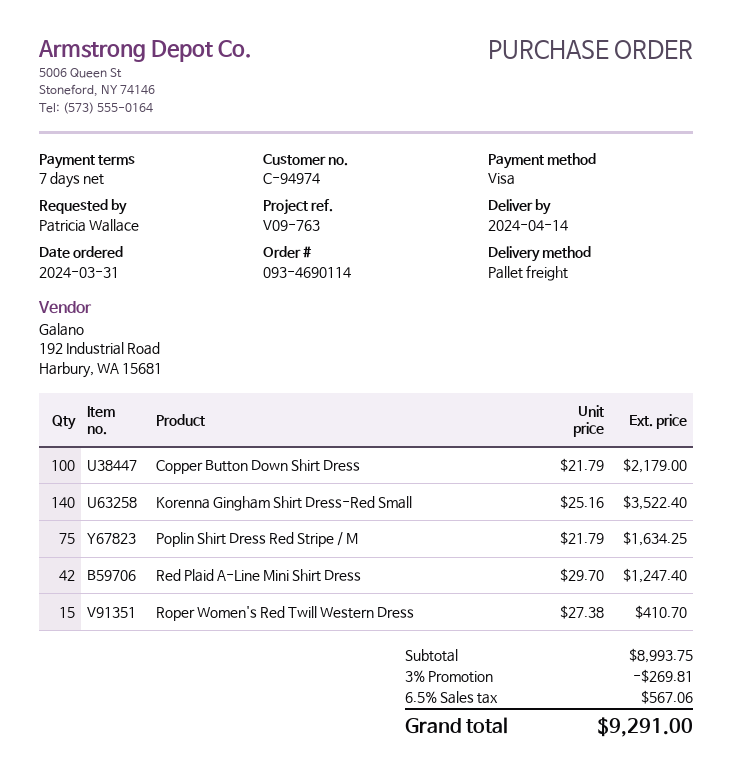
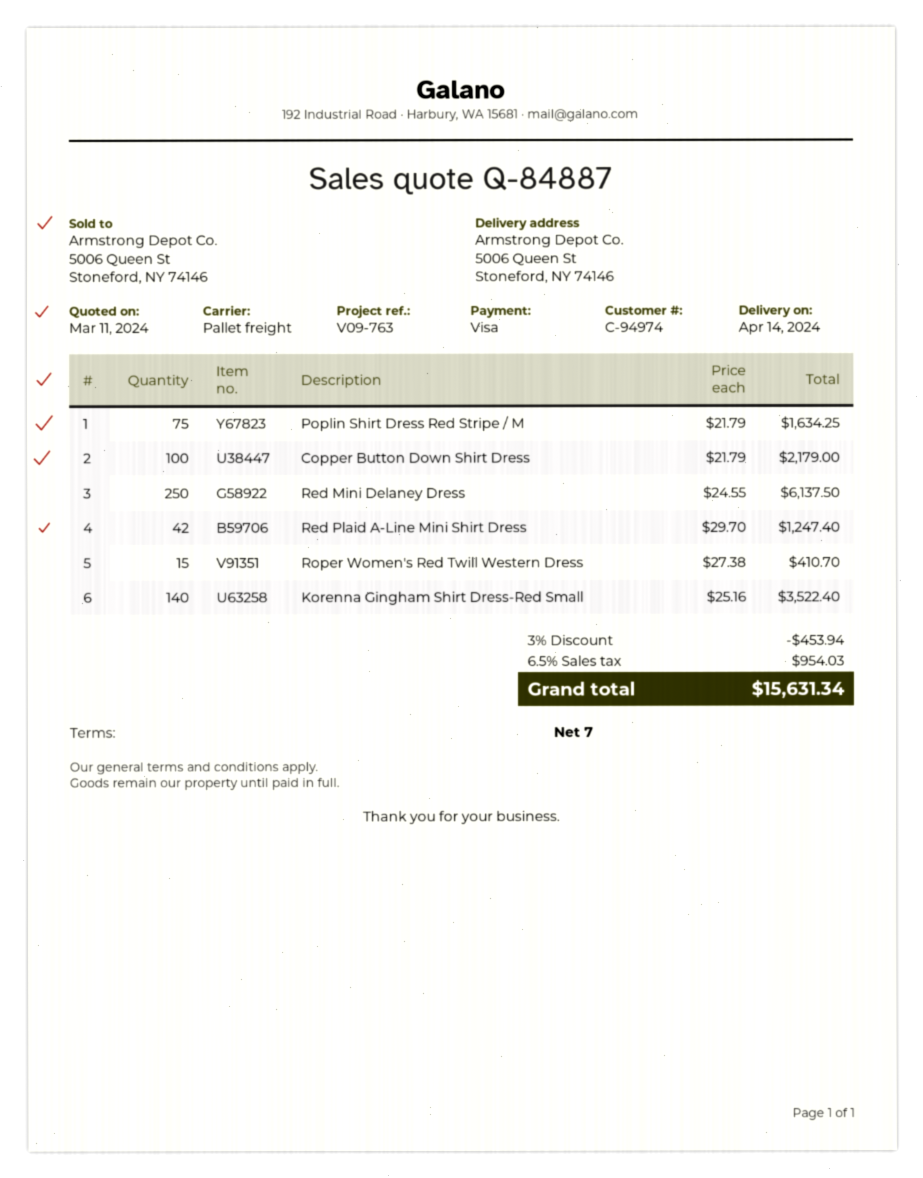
Red Mini Delaney Dress: none -> 250 x 24.55 = 6137.50
discount: 3% = 269.81 -> 3% = 453.94
tax: 6.5% = 567.06 -> 6.5% = 954.03
total: 9291.00 -> 15631.34

